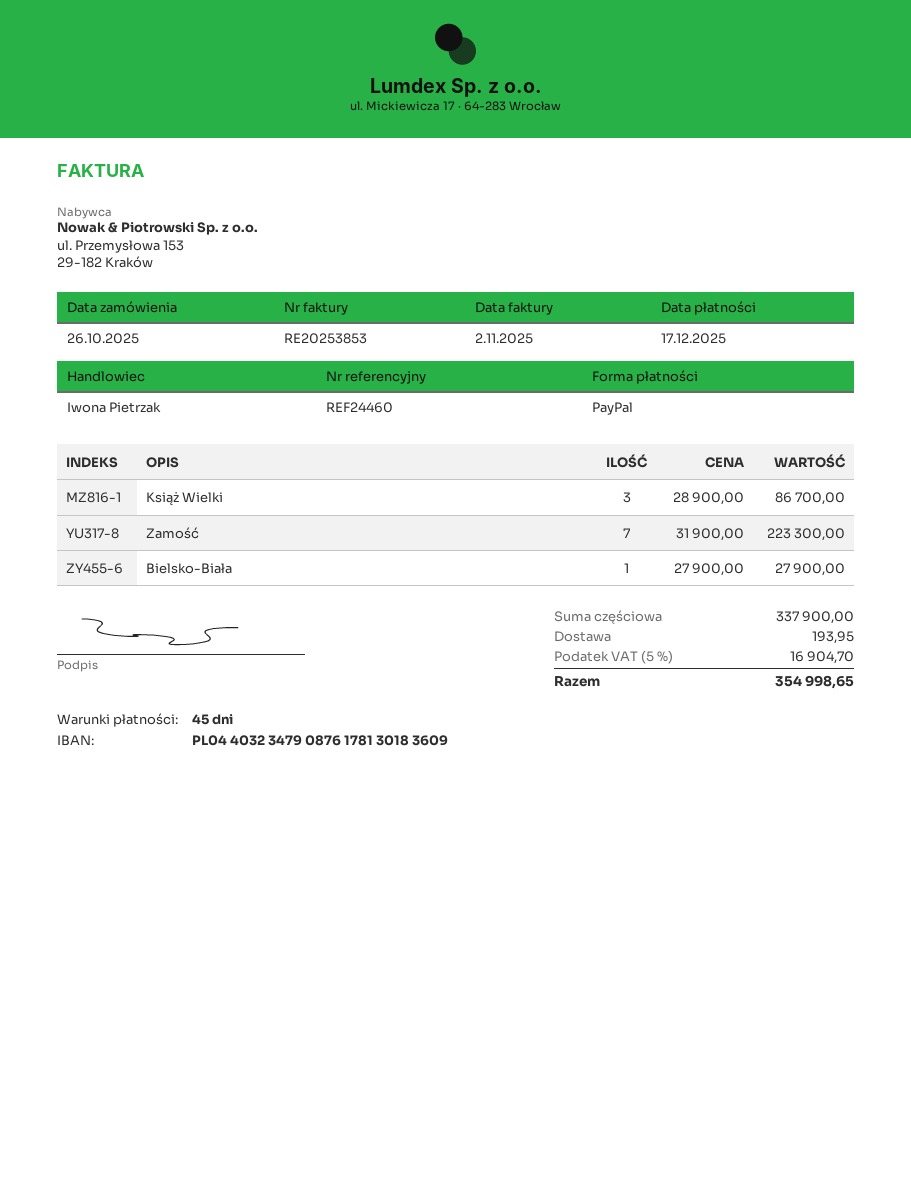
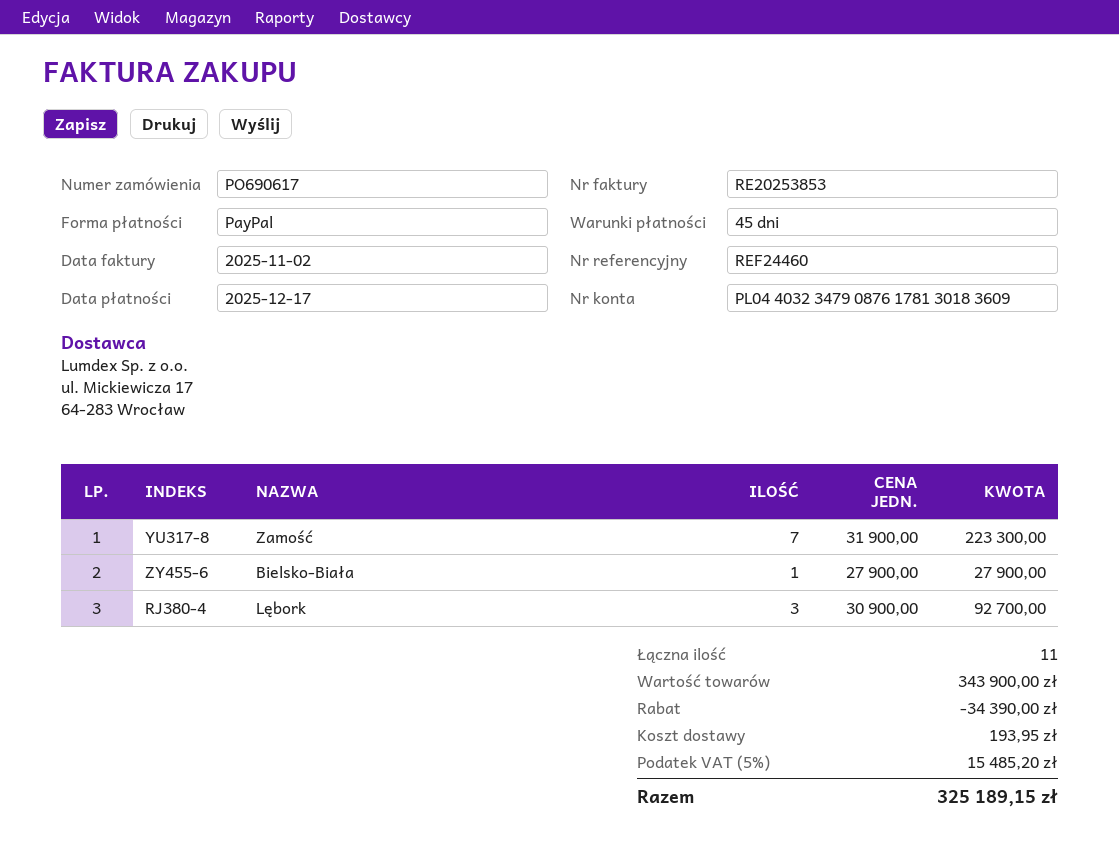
Książ Wielki: 3 x 28900.00 = 86700.00 -> none
Lębork: none -> 3 x 30900.00 = 92700.00
subtotal: 337900.00 -> 343900.00
discount: none -> 34390.00
tax: 5% = 16904.70 -> 5% = 15485.20
total: 354998.65 -> 325189.15

